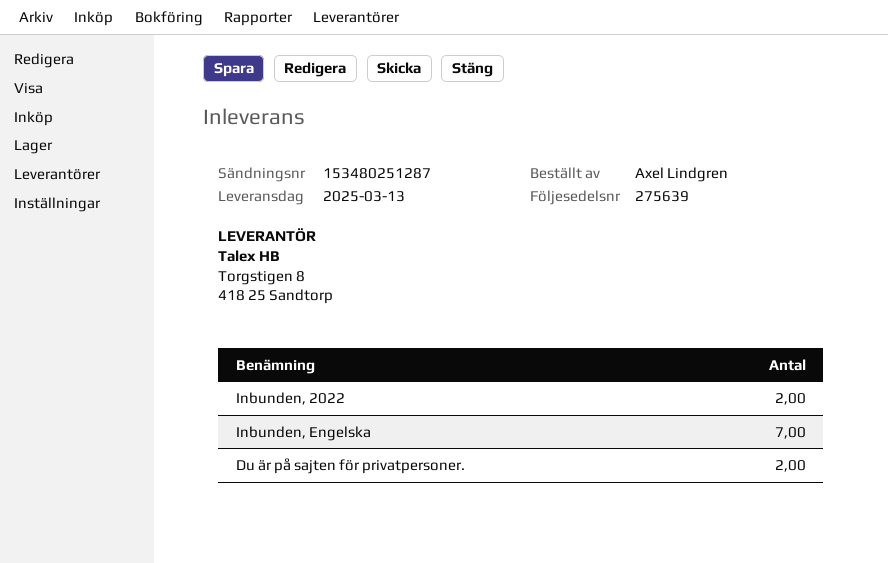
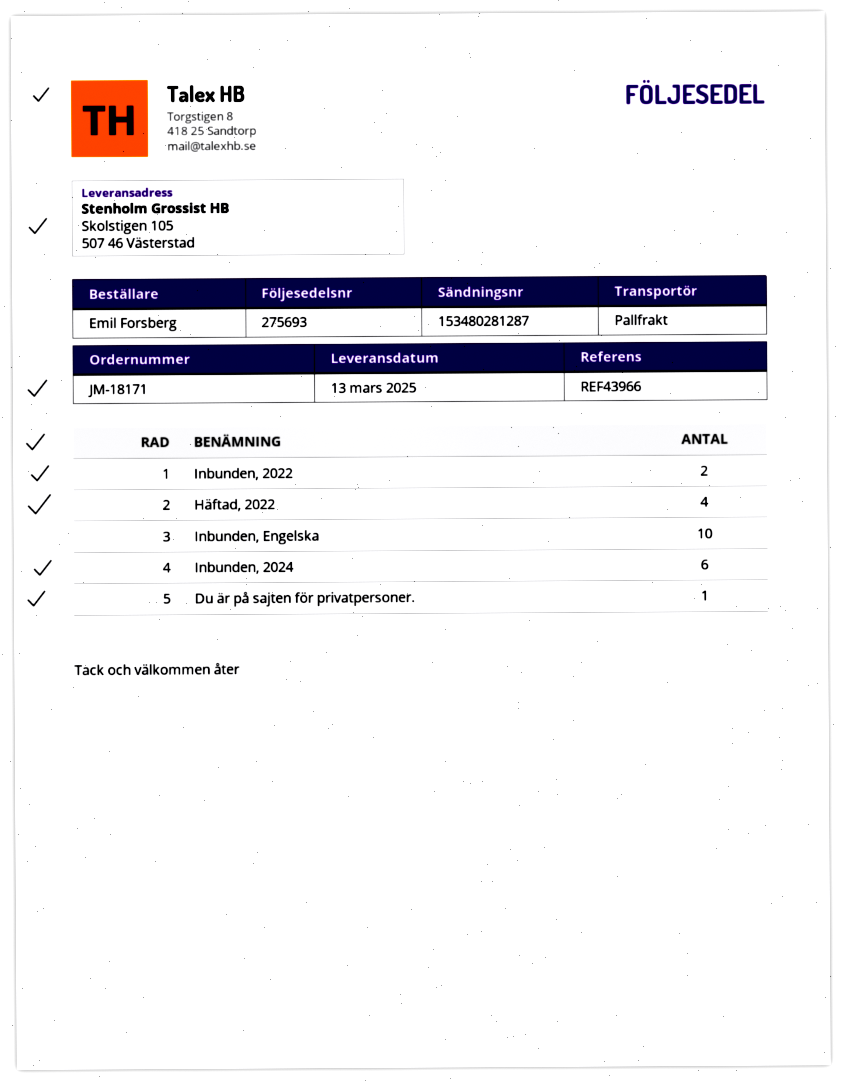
delivery note number: 275639 -> 275693
ordered by: Axel Lindgren -> Emil Forsberg
tracking number: 153480251287 -> 153480281287
Inbunden, Engelska: 7 -> 10
Du är på sajten för privatpersoner.: 2 -> 1
Häftad, 2022: none -> 4
Inbunden, 2024: none -> 6

